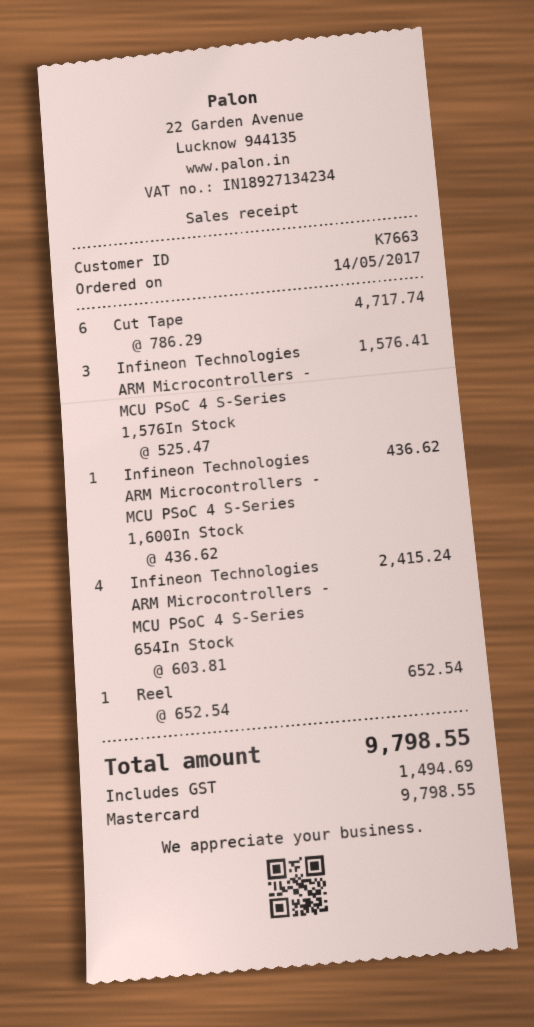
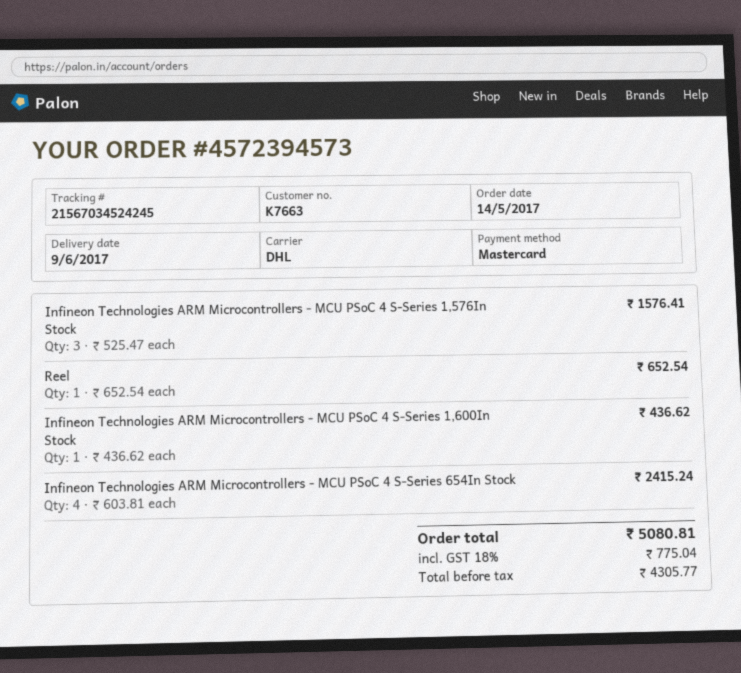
Cut Tape: 6 x 786.29 = 4717.74 -> none
tax: 1494.69 -> 775.04
total: 9798.55 -> 5080.81

